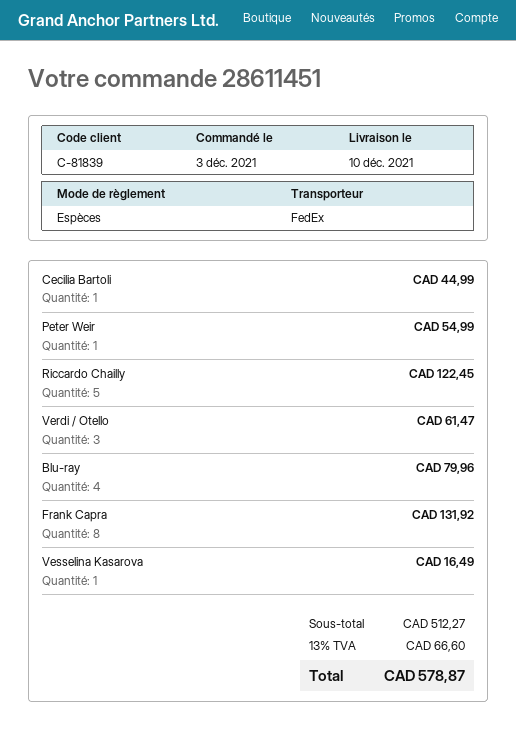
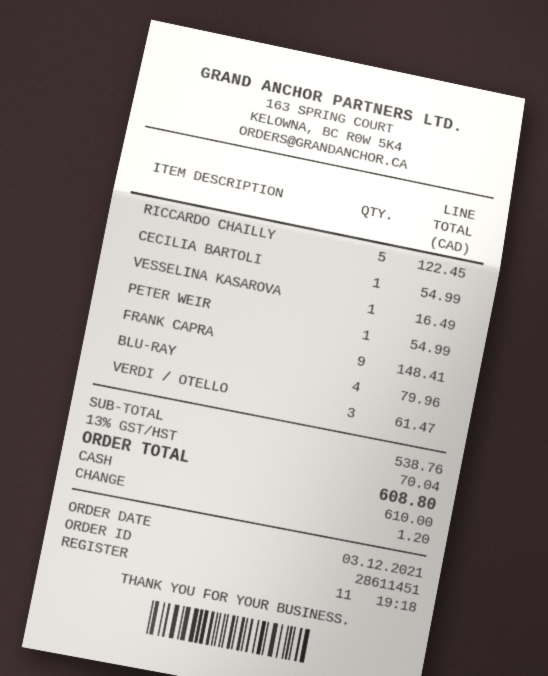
Cecilia Bartoli: 1 for 44.99 -> 1 for 54.99
Frank Capra: 8 for 131.92 -> 9 for 148.41
subtotal: 512.27 -> 538.76
tax: 13% = 66.60 -> 13% = 70.04
total: 578.87 -> 608.80

